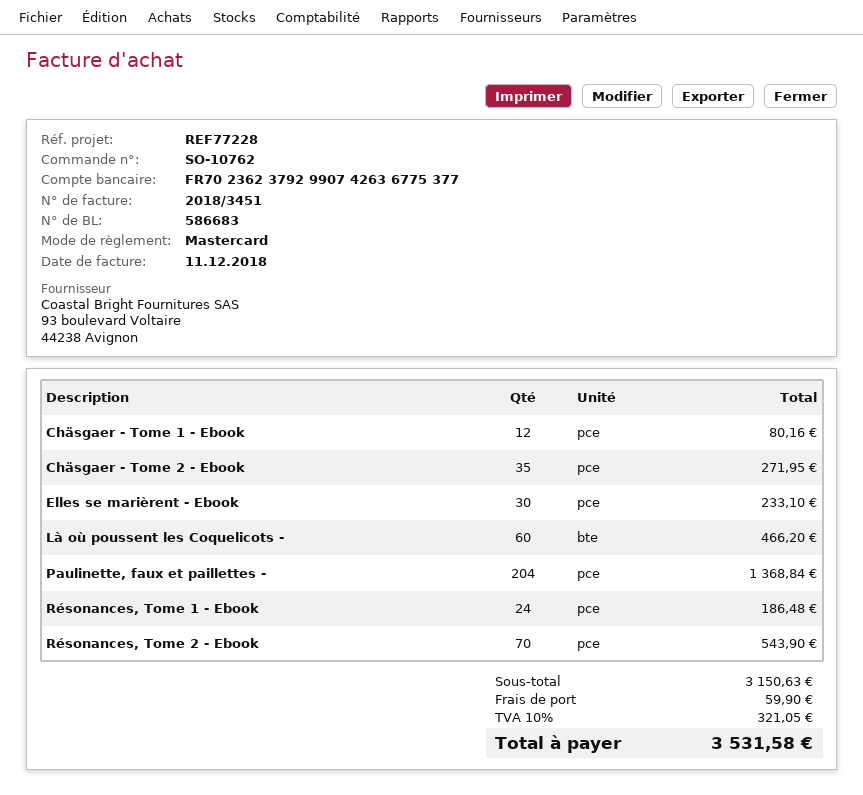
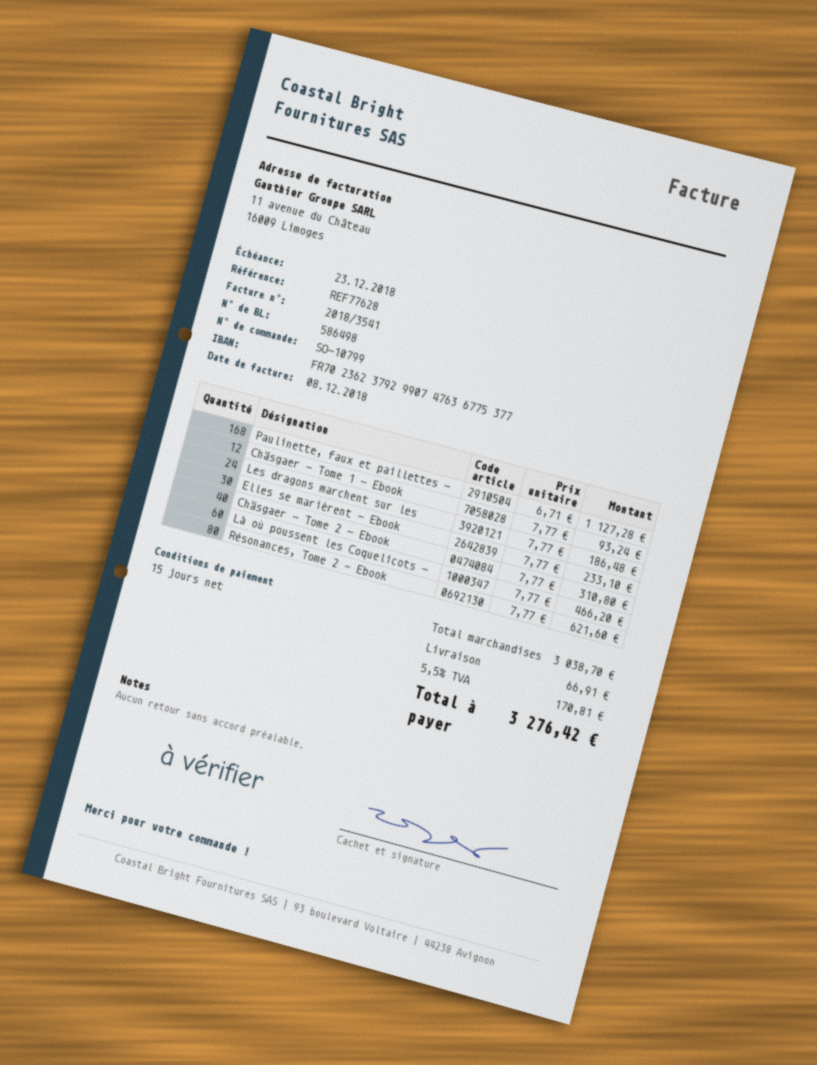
order number: SO-10762 -> SO-10799
delivery note number: 586683 -> 586498
invoice number: 2018/3451 -> 2018/3541
invoice date: 2018-12-11 -> 2018-12-08
reference: REF77228 -> REF77628
bank account: FR7023623792990742636775377 -> FR7023623792990747636775377
Chäsgaer - Tome 1 - Ebook: 12 for 80.16 -> 12 for 93.24
Chäsgaer - Tome 2 - Ebook: 35 for 271.95 -> 40 for 310.80
Paulinette, faux et paillettes -: 204 for 1368.84 -> 168 for 1127.28
Résonances, Tome 1 - Ebook: 24 for 186.48 -> none
Résonances, Tome 2 - Ebook: 70 for 543.90 -> 80 for 621.60
Les dragons marchent sur les: none -> 24 for 186.48
subtotal: 3150.63 -> 3038.70
shipping: 59.90 -> 66.91
tax: 10% = 321.05 -> 5.5% = 170.81
total: 3531.58 -> 3276.42

